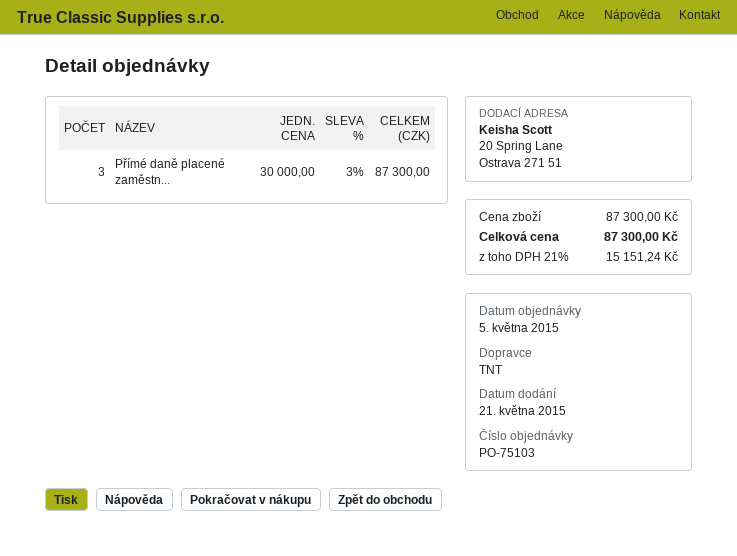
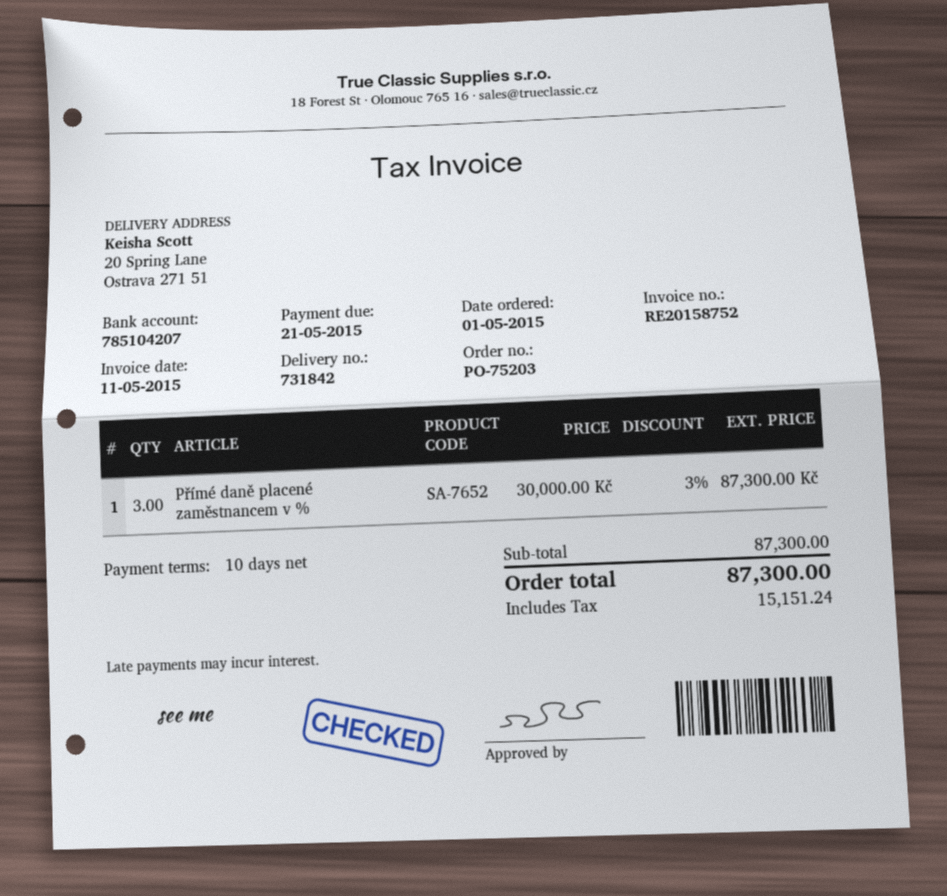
order number: PO-75103 -> PO-75203
order date: 2015-05-05 -> 2015-05-01

